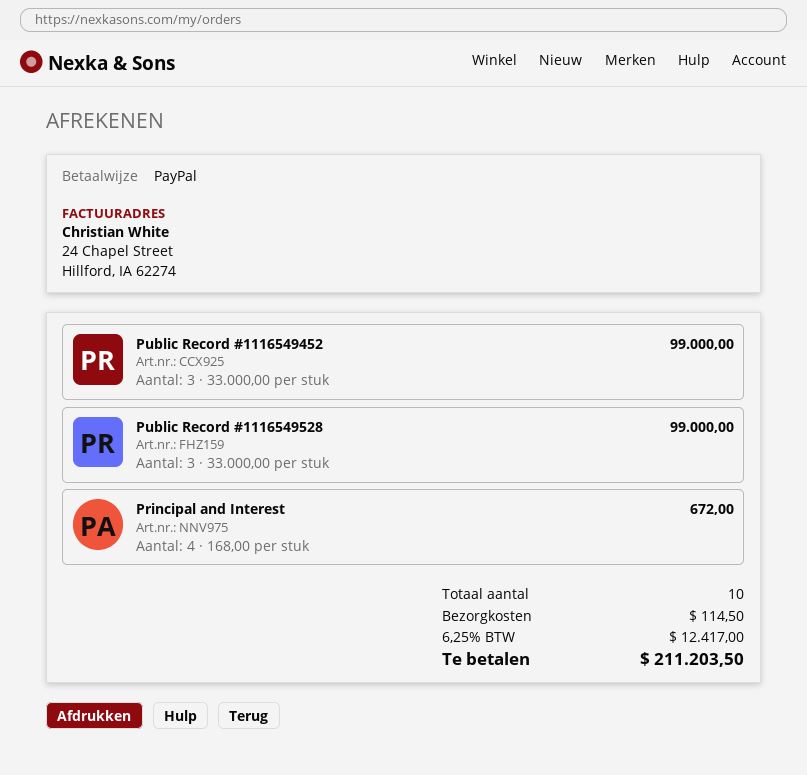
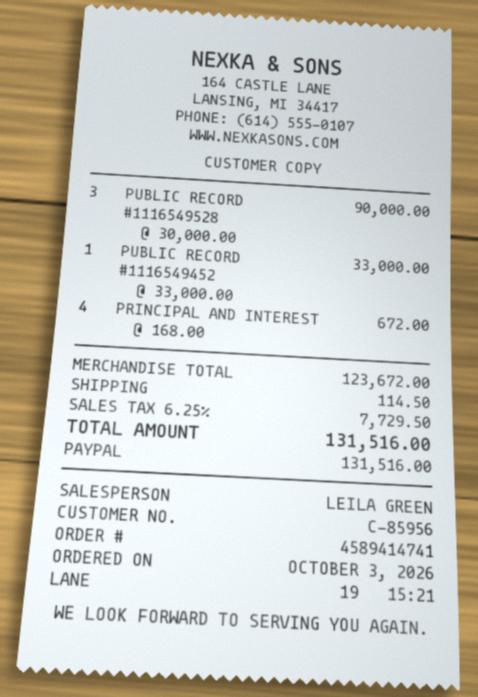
Public Record #1116549452: 3 x 33000.00 = 99000.00 -> 1 x 33000.00 = 33000.00
Public Record #1116549528: 3 x 33000.00 = 99000.00 -> 3 x 30000.00 = 90000.00
tax: 6.25% = 12417.00 -> 6.25% = 7729.50
total: 211203.50 -> 131516.00

